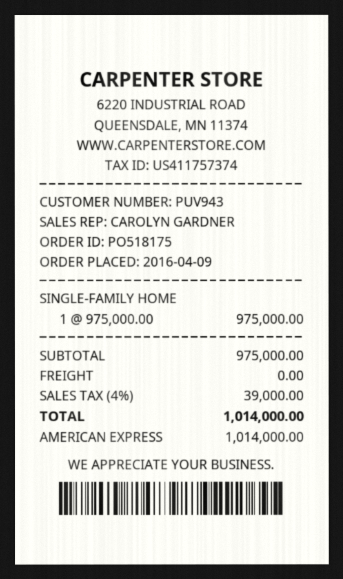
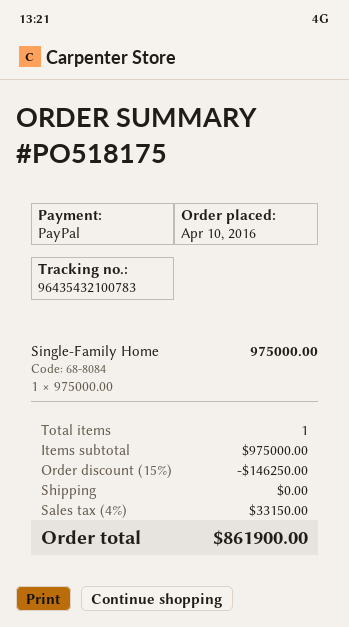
order date: 2016-04-09 -> 2016-04-10
payment method: American Express -> PayPal
discount: none -> 15% = 146250.00
tax: 4% = 39000.00 -> 4% = 33150.00
total: 1014000.00 -> 861900.00

